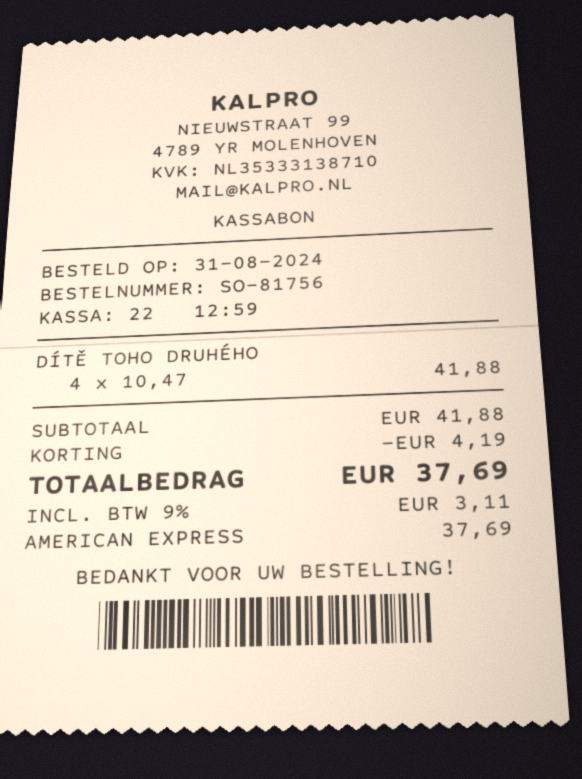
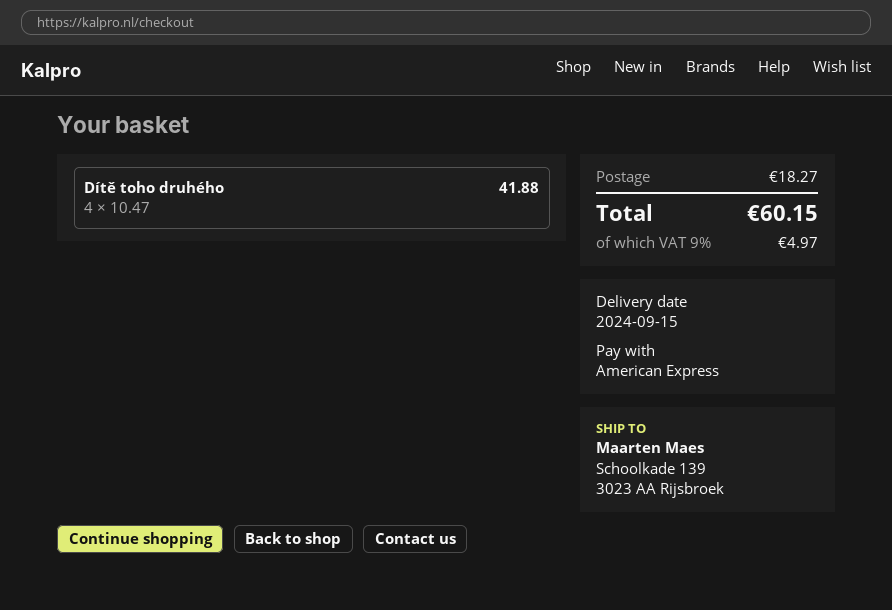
discount: 4.19 -> none
shipping: none -> 18.27
tax: 9% = 3.11 -> 9% = 4.97
total: 37.69 -> 60.15

